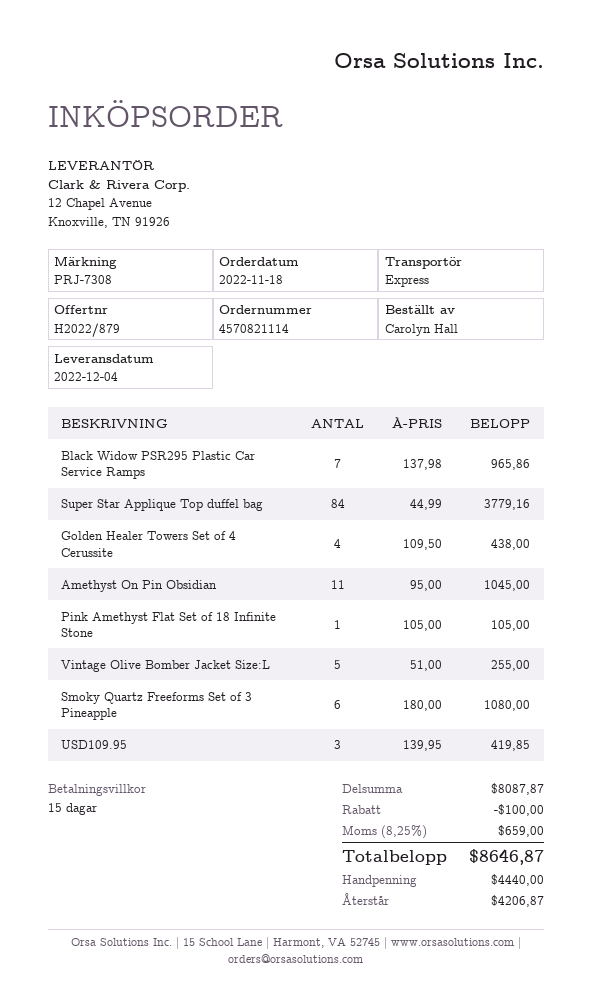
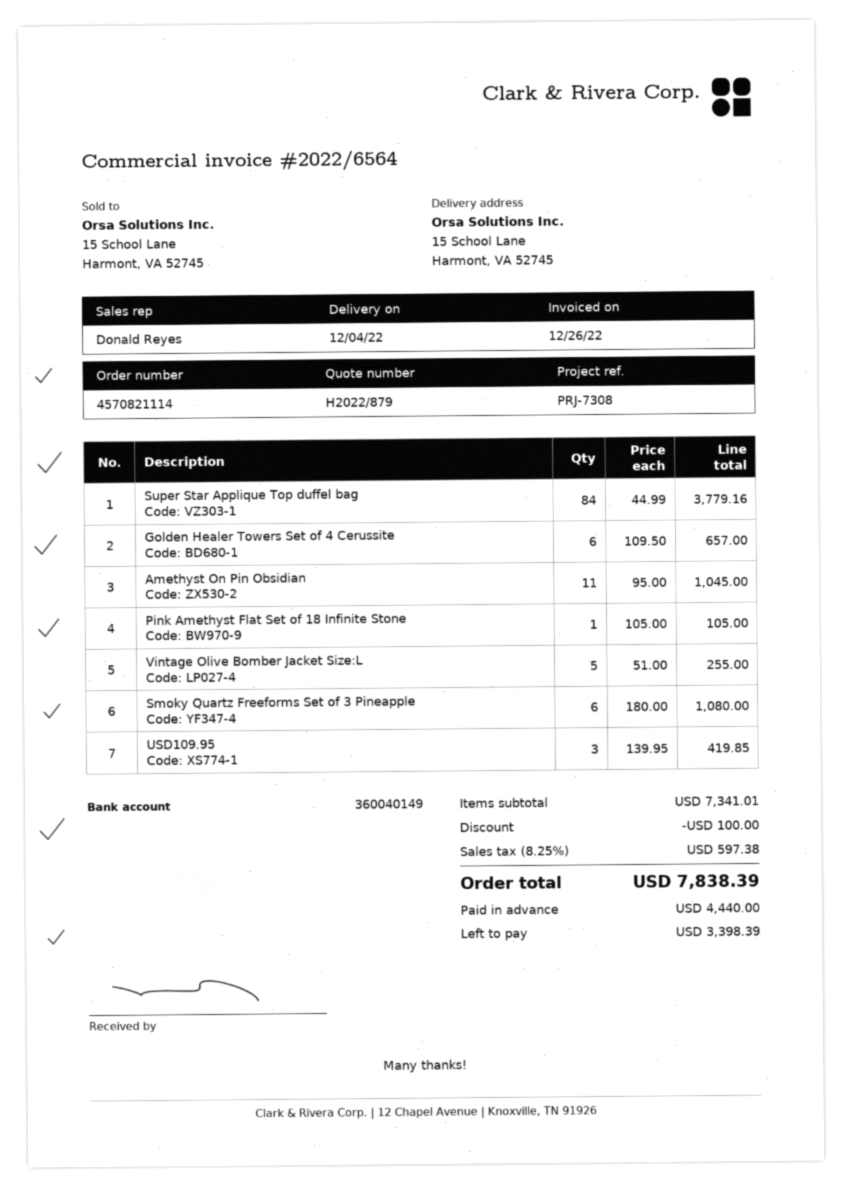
Black Widow PSR295 Plastic Car Service Ramps: 7 x 137.98 = 965.86 -> none
Golden Healer Towers Set of 4 Cerussite: 4 x 109.50 = 438.00 -> 6 x 109.50 = 657.00
subtotal: 8087.87 -> 7341.01
tax: 8.25% = 659.00 -> 8.25% = 597.38
total: 8646.87 -> 7838.39
balance: 4206.87 -> 3398.39

